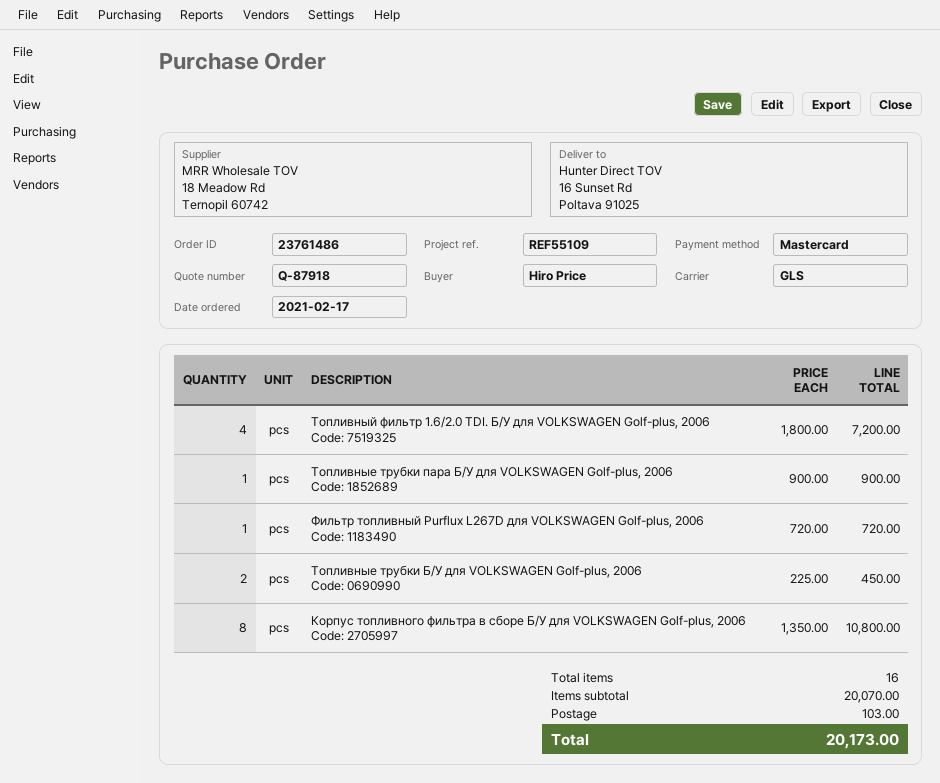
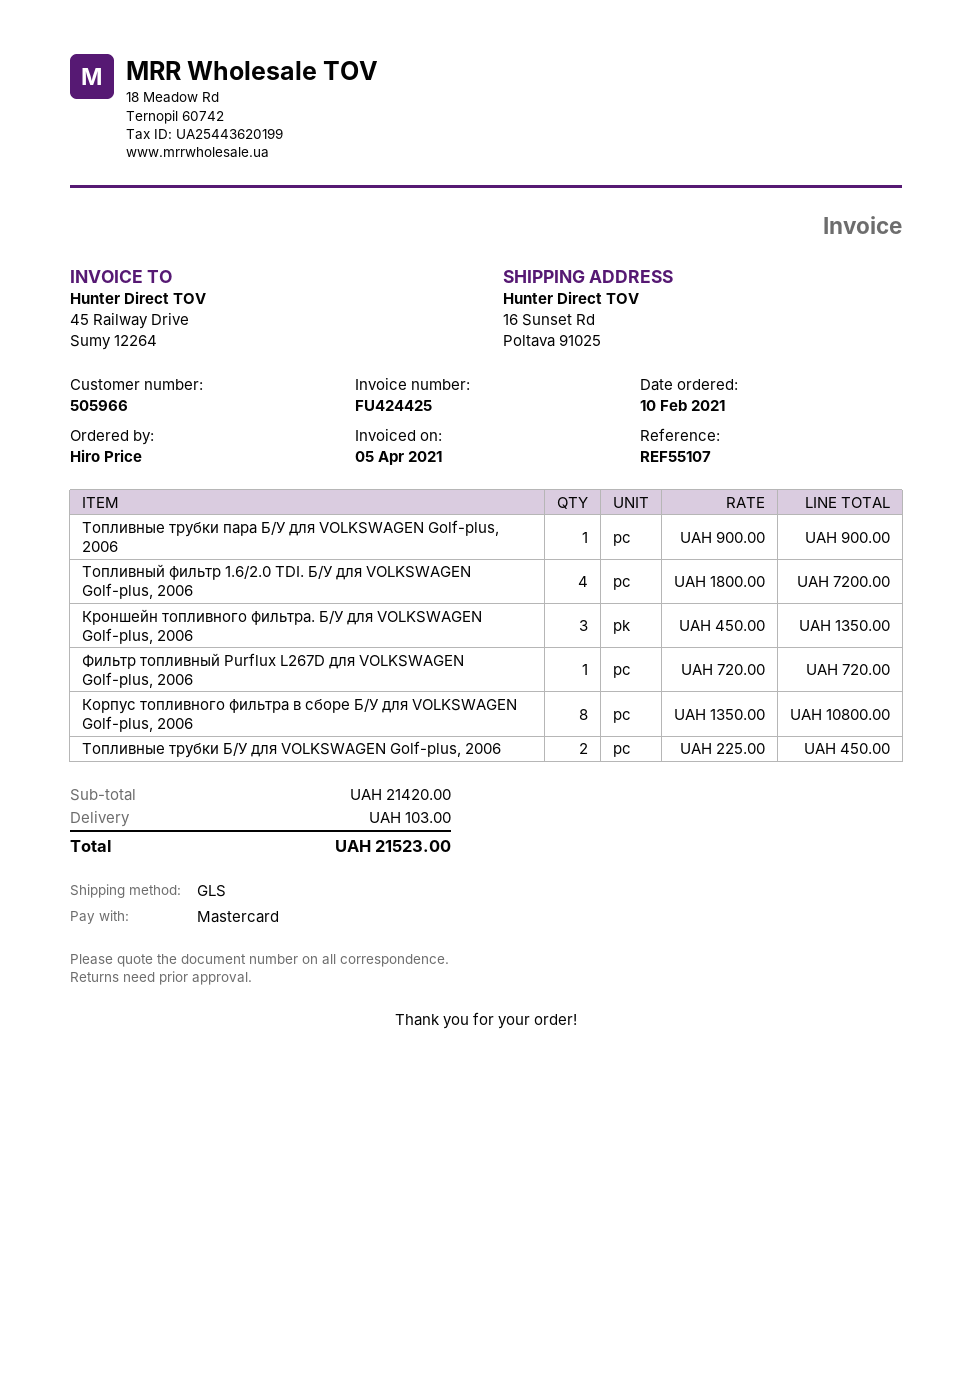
order date: 2021-02-17 -> 2021-02-10
reference: REF55109 -> REF55107
Кроншейн топливного фильтра. Б/У для VOLKSWAGEN Golf-plus, 2006: none -> 3 x 450.00 = 1350.00
subtotal: 20070.00 -> 21420.00
total: 20173.00 -> 21523.00

